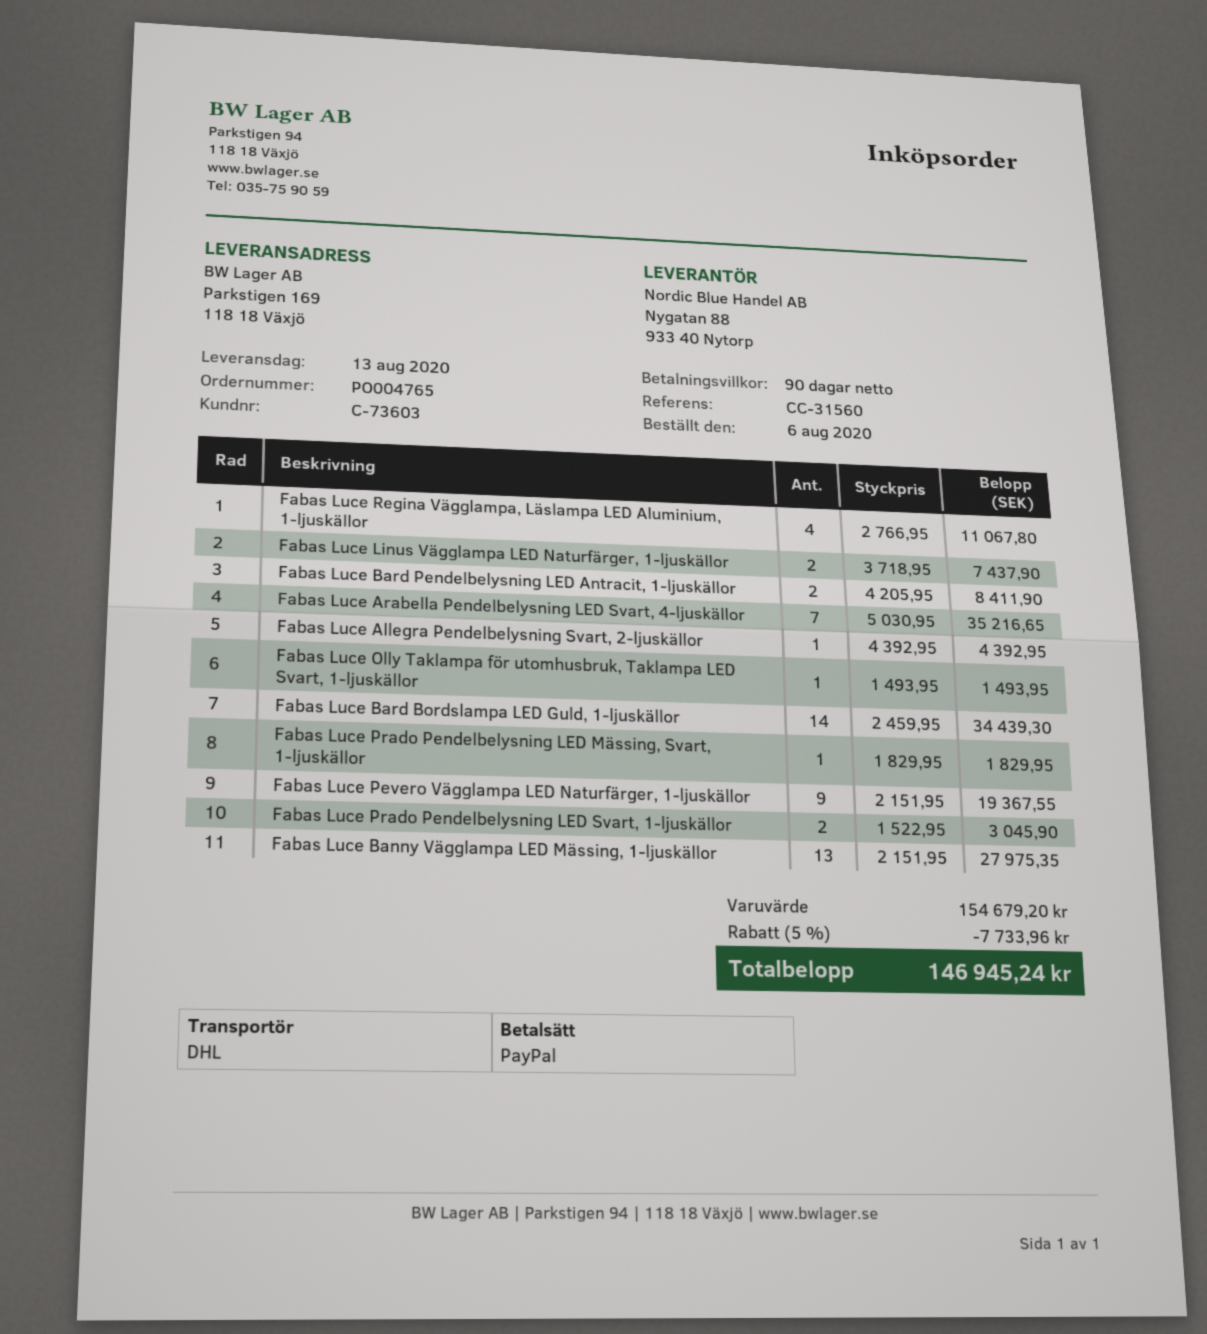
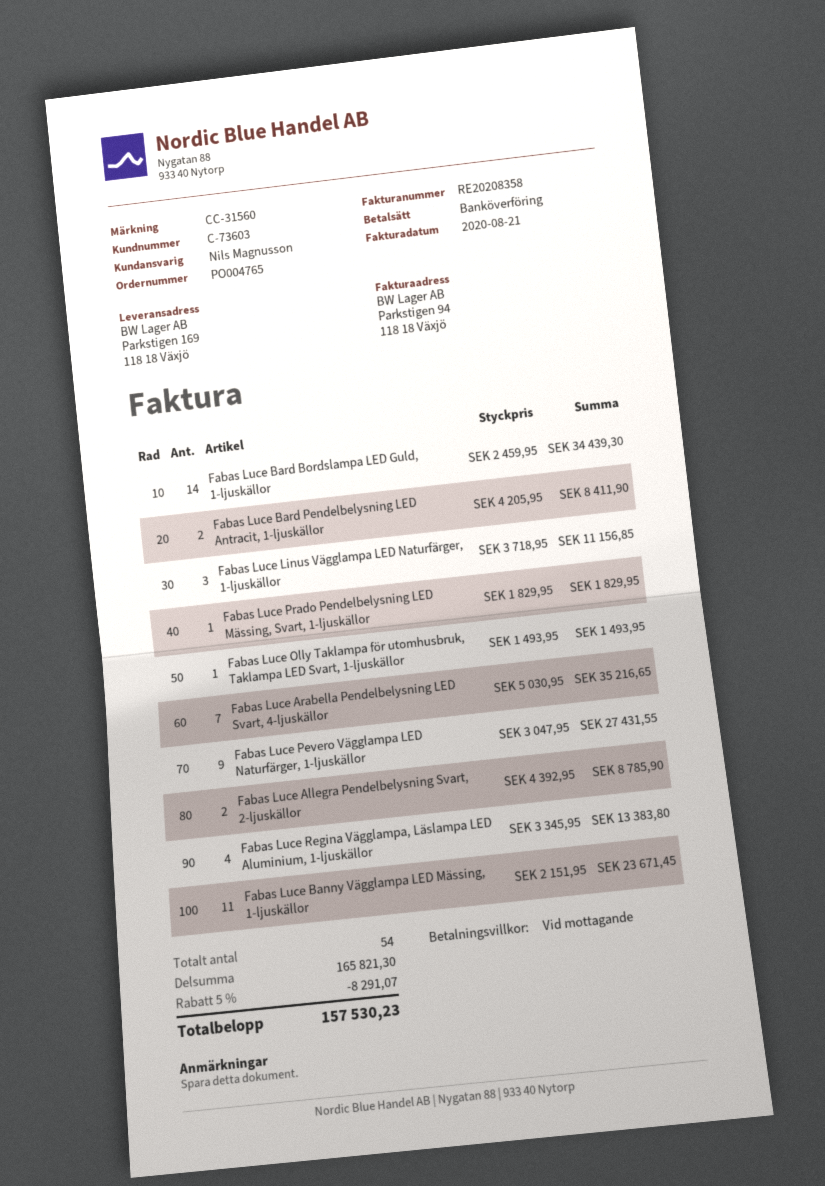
payment terms: 90 days -> on receipt
payment method: PayPal -> bank transfer
Fabas Luce Regina Vägglampa, Läslampa LED Aluminium, 1-ljuskällor: 4 x 2766.95 = 11067.80 -> 4 x 3345.95 = 13383.80
Fabas Luce Linus Vägglampa LED Naturfärger, 1-ljuskällor: 2 x 3718.95 = 7437.90 -> 3 x 3718.95 = 11156.85
Fabas Luce Allegra Pendelbelysning Svart, 2-ljuskällor: 1 x 4392.95 = 4392.95 -> 2 x 4392.95 = 8785.90
Fabas Luce Pevero Vägglampa LED Naturfärger, 1-ljuskällor: 9 x 2151.95 = 19367.55 -> 9 x 3047.95 = 27431.55
Fabas Luce Prado Pendelbelysning LED Svart, 1-ljuskällor: 2 x 1522.95 = 3045.90 -> none
Fabas Luce Banny Vägglampa LED Mässing, 1-ljuskällor: 13 x 2151.95 = 27975.35 -> 11 x 2151.95 = 23671.45
subtotal: 154679.20 -> 165821.30
discount: 5% = 7733.96 -> 5% = 8291.07
total: 146945.24 -> 157530.23

